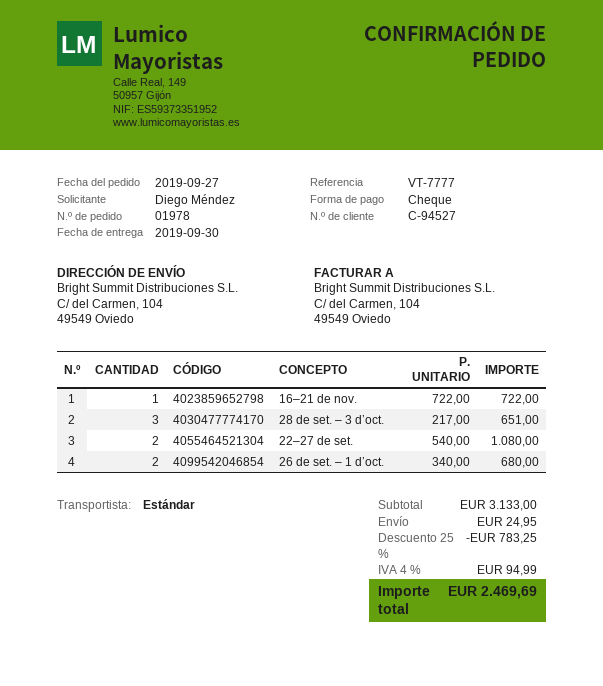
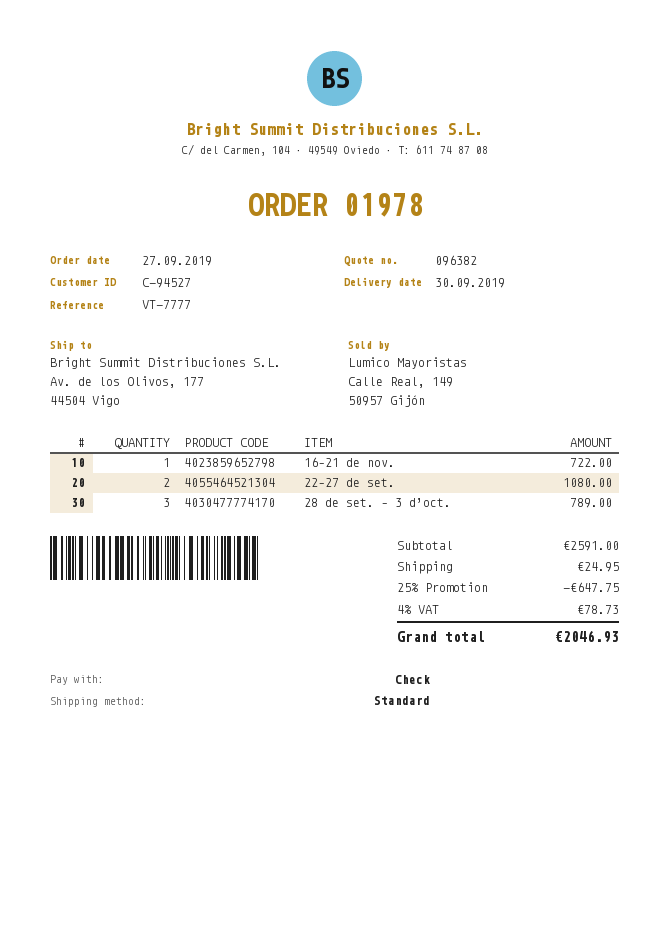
ship to: C/ del Carmen, 104, 49549 Oviedo -> Av. de los Olivos, 177, 44504 Vigo
28 de set. – 3 d’oct.: 3 for 651.00 -> 3 for 789.00
26 de set. – 1 d’oct.: 2 for 680.00 -> none
subtotal: 3133.00 -> 2591.00
discount: 25% = 783.25 -> 25% = 647.75
tax: 4% = 94.99 -> 4% = 78.73
total: 2469.69 -> 2046.93

